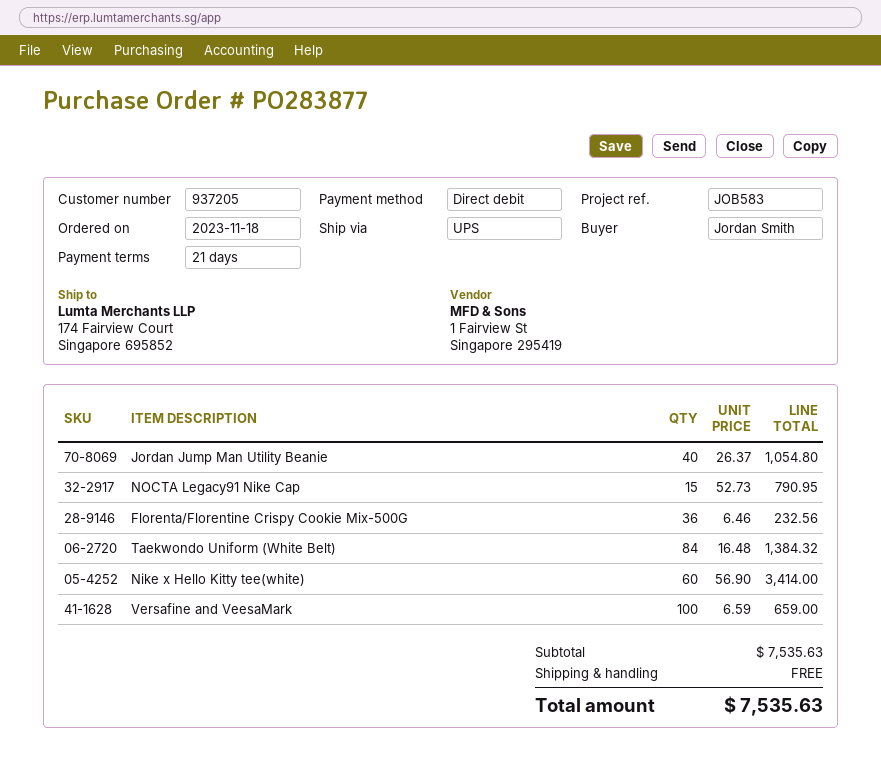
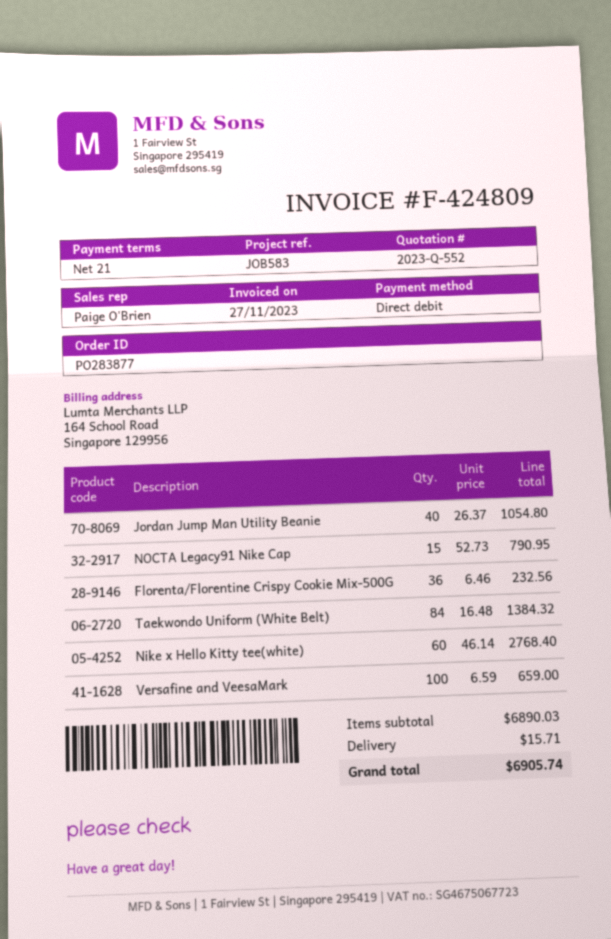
Nike x Hello Kitty tee(white): 60 x 56.90 = 3414.00 -> 60 x 46.14 = 2768.40
subtotal: 7535.63 -> 6890.03
shipping: 0.00 -> 15.71
total: 7535.63 -> 6905.74

